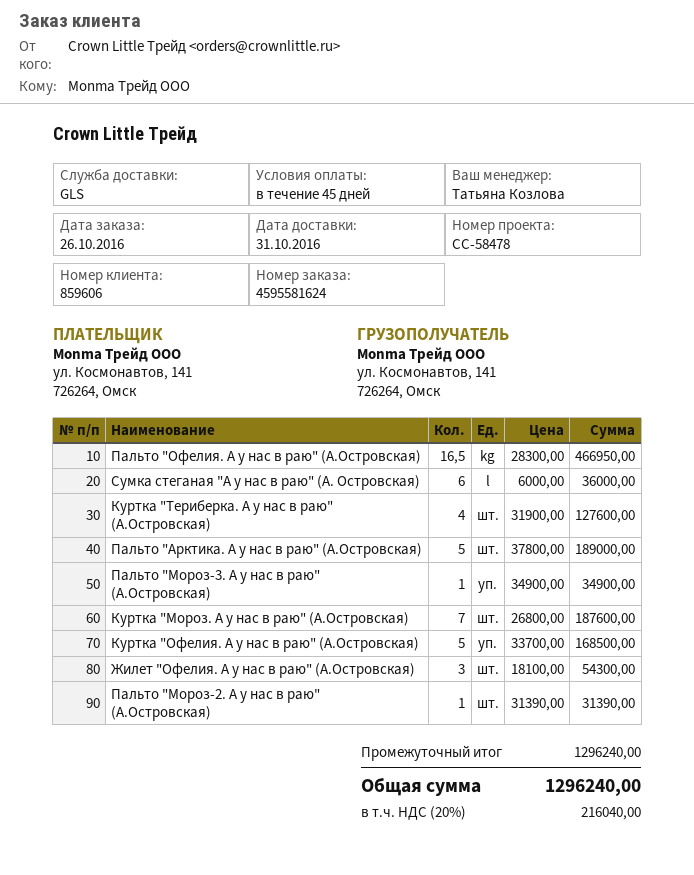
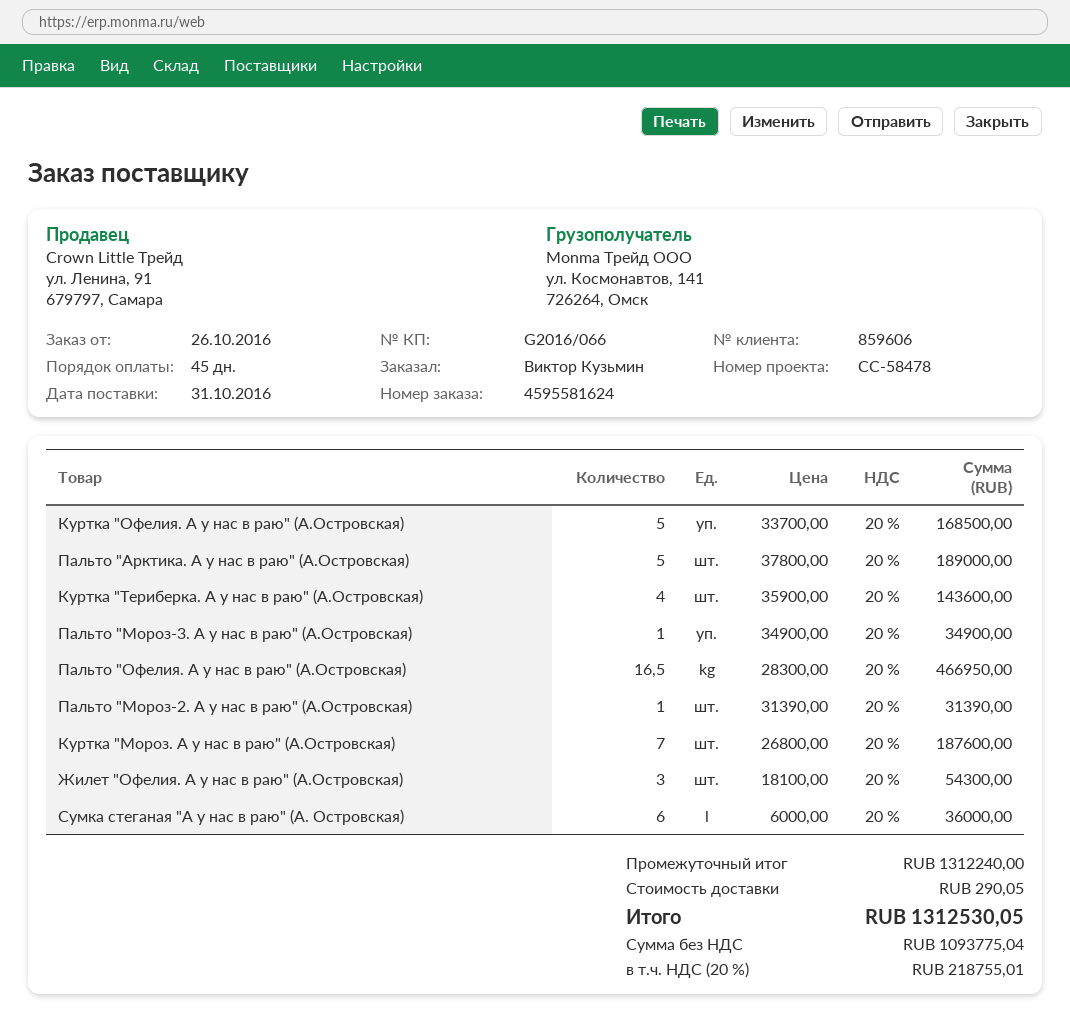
Куртка "Териберка. А у нас в раю" (А.Островская): 4 x 31900.00 = 127600.00 -> 4 x 35900.00 = 143600.00
subtotal: 1296240.00 -> 1312240.00
shipping: none -> 290.05
tax: 20% = 216040.00 -> 20% = 218755.01
total: 1296240.00 -> 1312530.05

